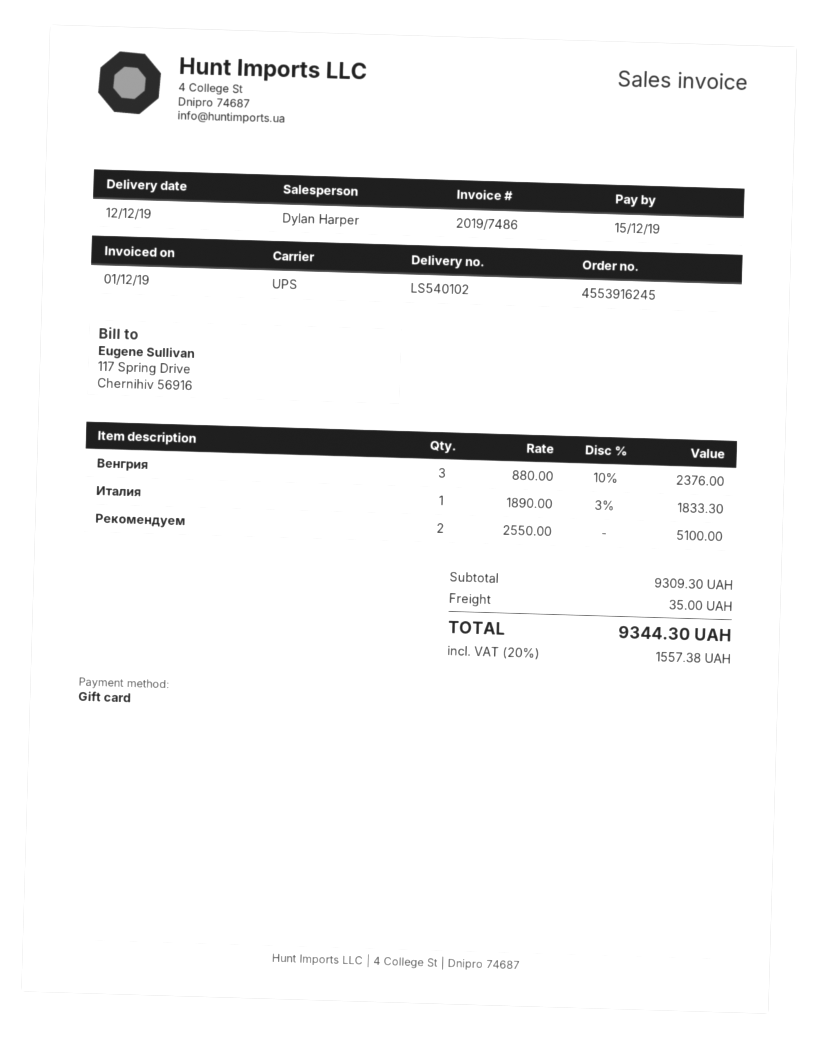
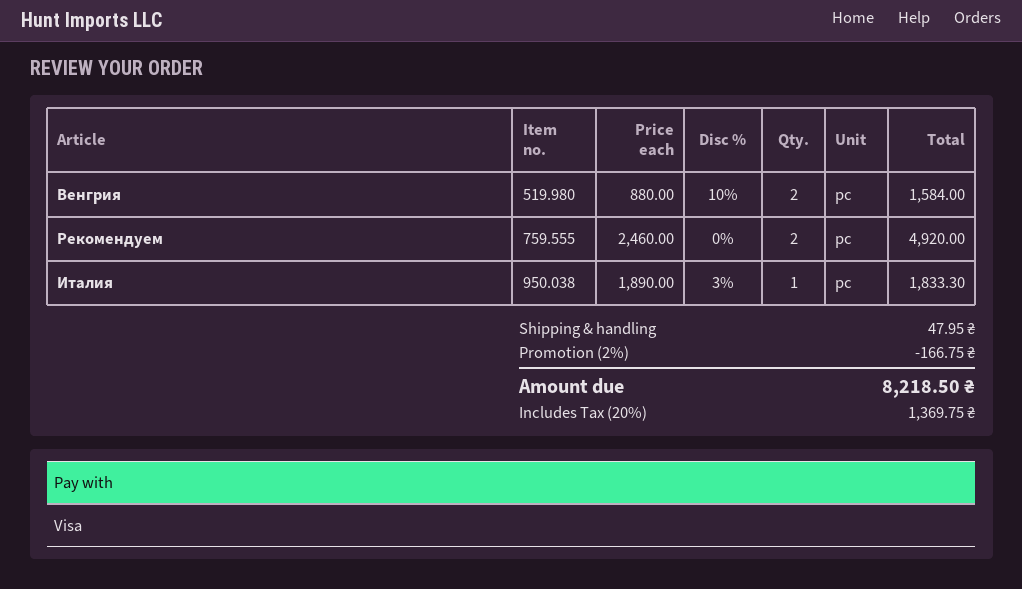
payment method: gift card -> Visa
Венгрия: 3 x 880.00 - 10% = 2376.00 -> 2 x 880.00 - 10% = 1584.00
Рекомендуем: 2 x 2550.00 = 5100.00 -> 2 x 2460.00 = 4920.00
discount: none -> 2% = 166.75
shipping: 35.00 -> 47.95
tax: 20% = 1557.38 -> 20% = 1369.75
total: 9344.30 -> 8218.50

